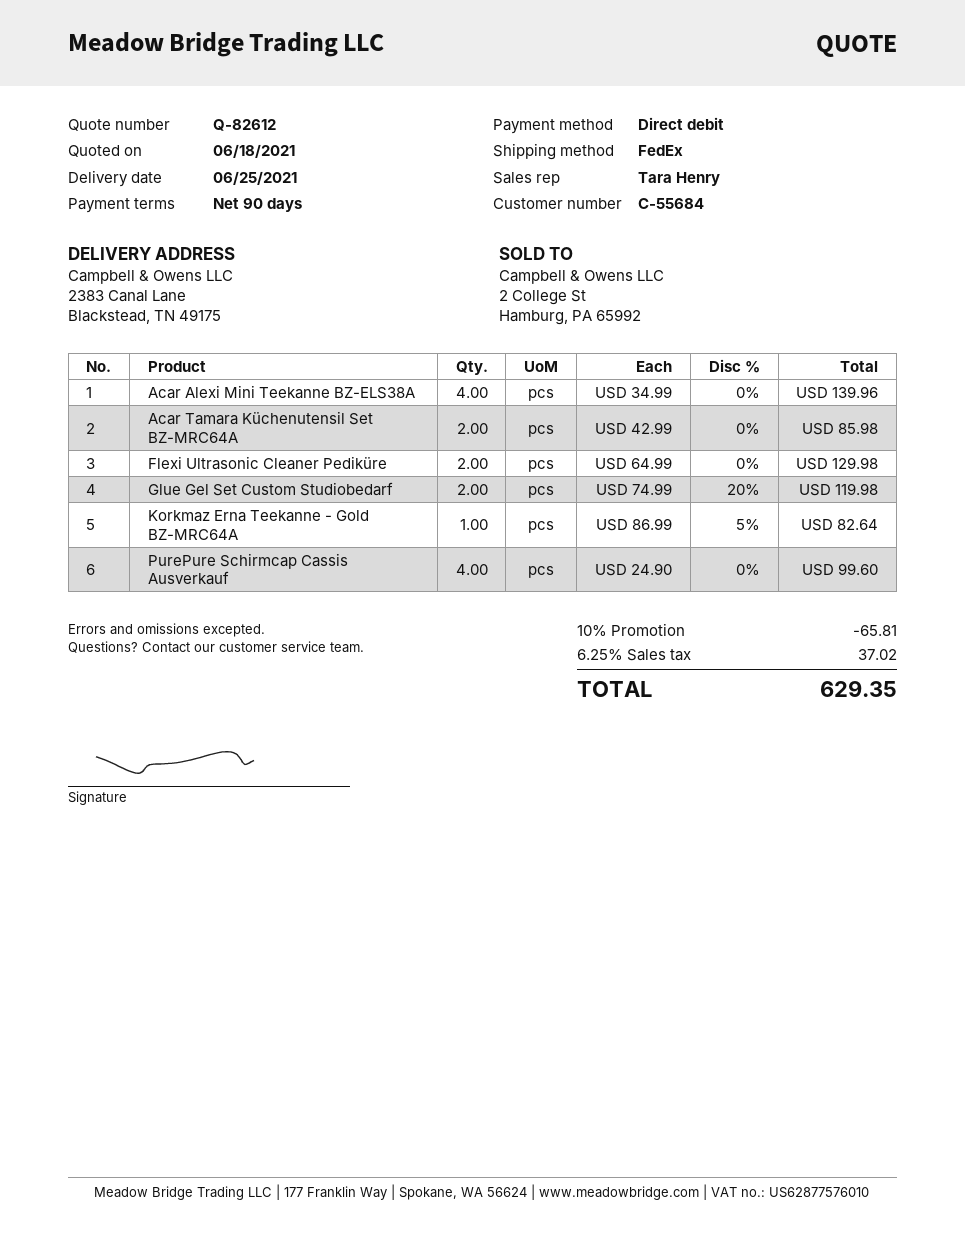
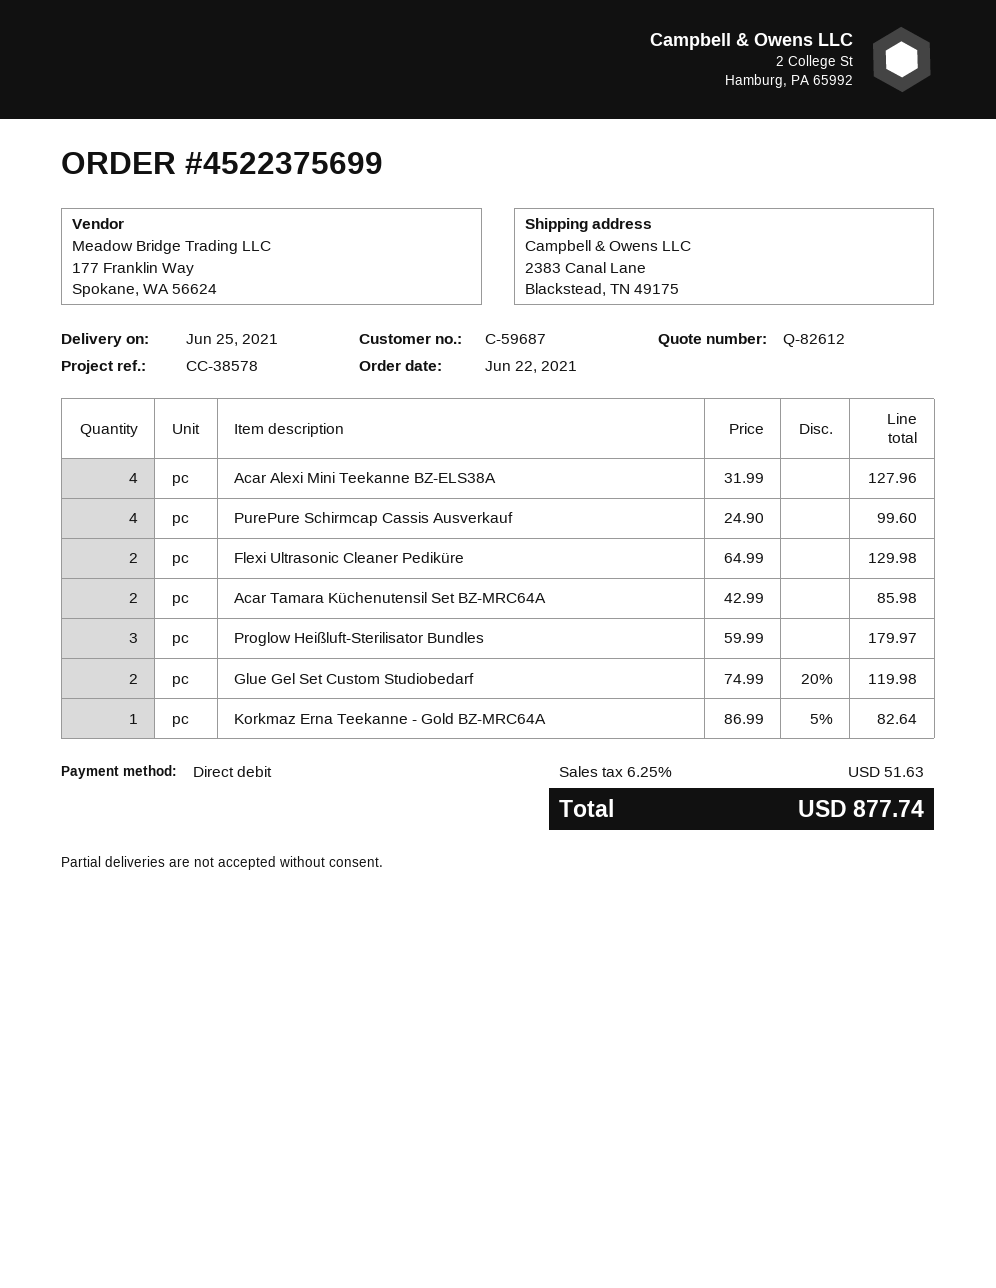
customer number: C-55684 -> C-59687
Acar Alexi Mini Teekanne BZ-ELS38A: 4 x 34.99 = 139.96 -> 4 x 31.99 = 127.96
Proglow Heißluft-Sterilisator Bundles: none -> 3 x 59.99 = 179.97
discount: 10% = 65.81 -> none
tax: 6.25% = 37.02 -> 6.25% = 51.63
total: 629.35 -> 877.74

